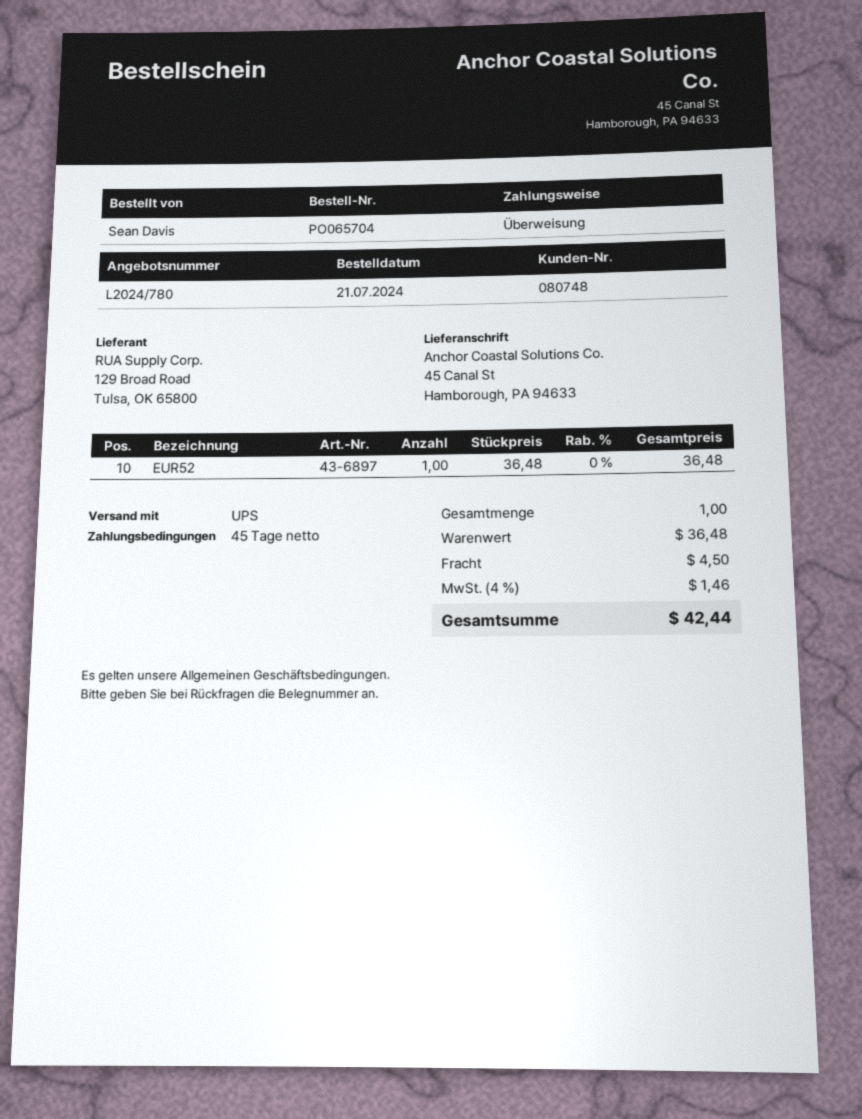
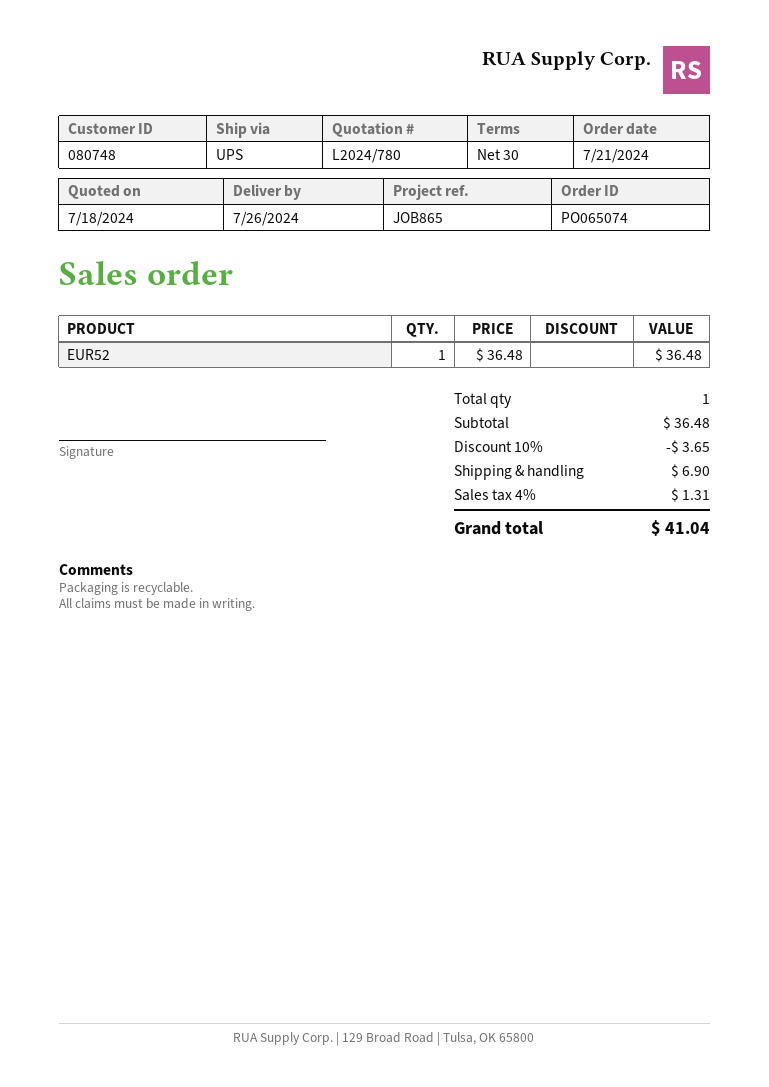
order number: PO065704 -> PO065074
payment terms: 45 days -> 30 days
discount: none -> 10% = 3.65
shipping: 4.50 -> 6.90
tax: 4% = 1.46 -> 4% = 1.31
total: 42.44 -> 41.04

